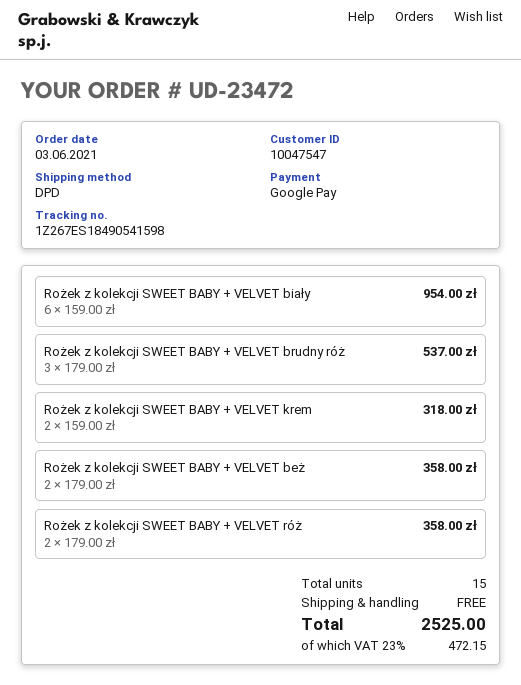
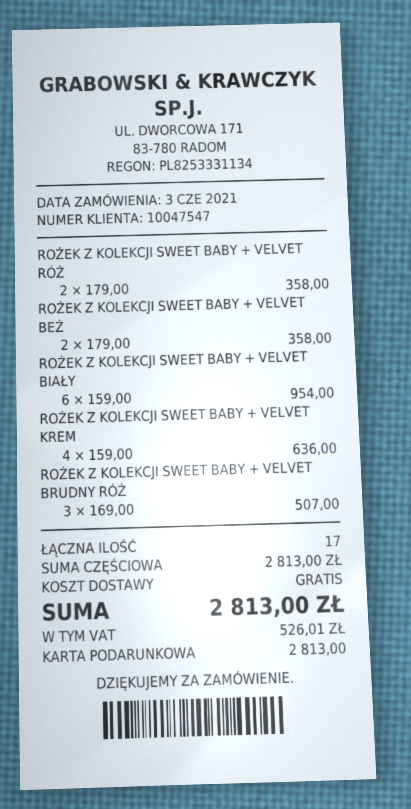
payment method: Google Pay -> gift card
Rożek z kolekcji SWEET BABY + VELVET brudny róż: 3 x 179.00 = 537.00 -> 3 x 169.00 = 507.00
Rożek z kolekcji SWEET BABY + VELVET krem: 2 x 159.00 = 318.00 -> 4 x 159.00 = 636.00
total quantity: 15 -> 17
tax: 472.15 -> 526.01
total: 2525.00 -> 2813.00

